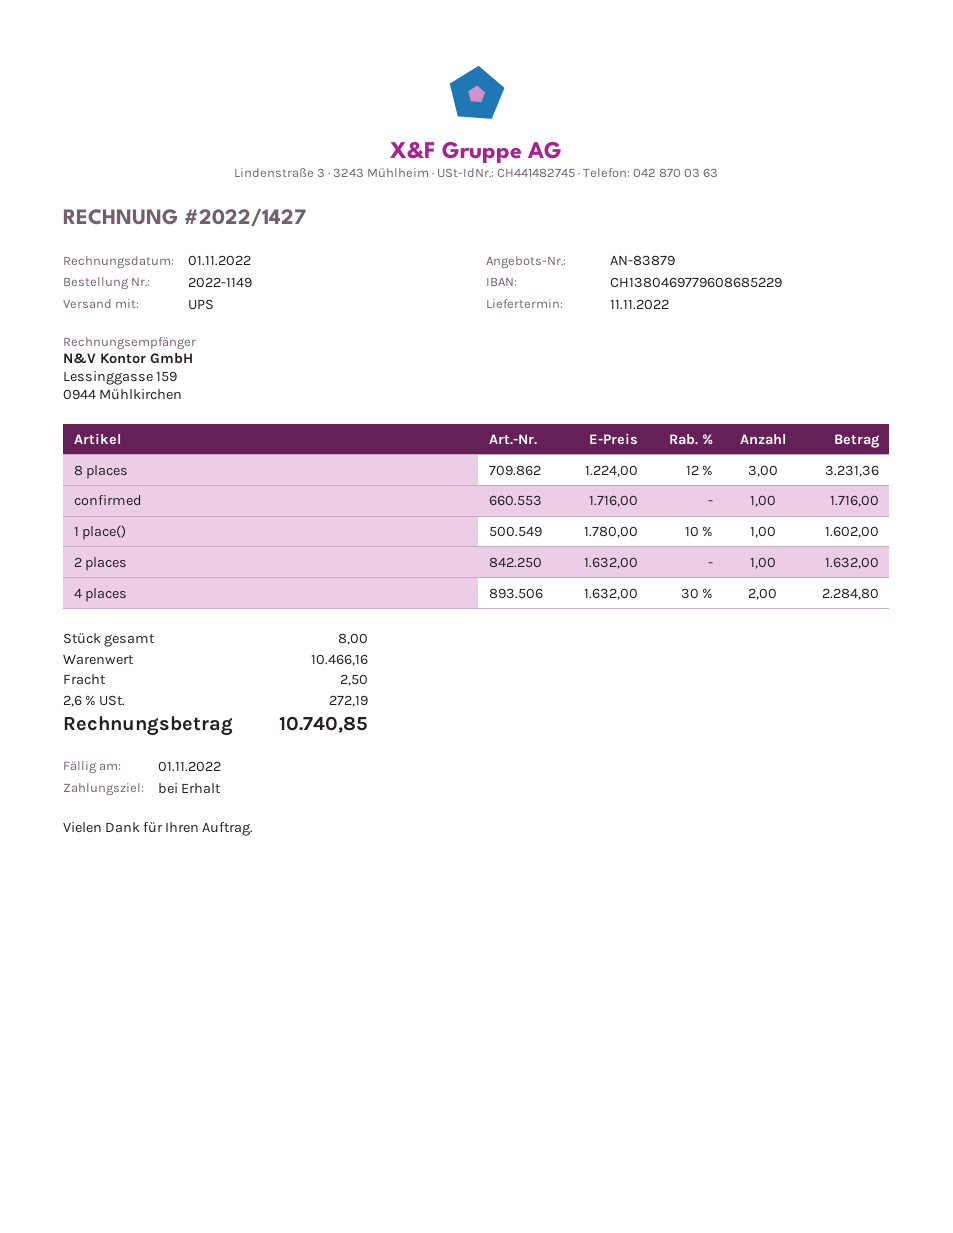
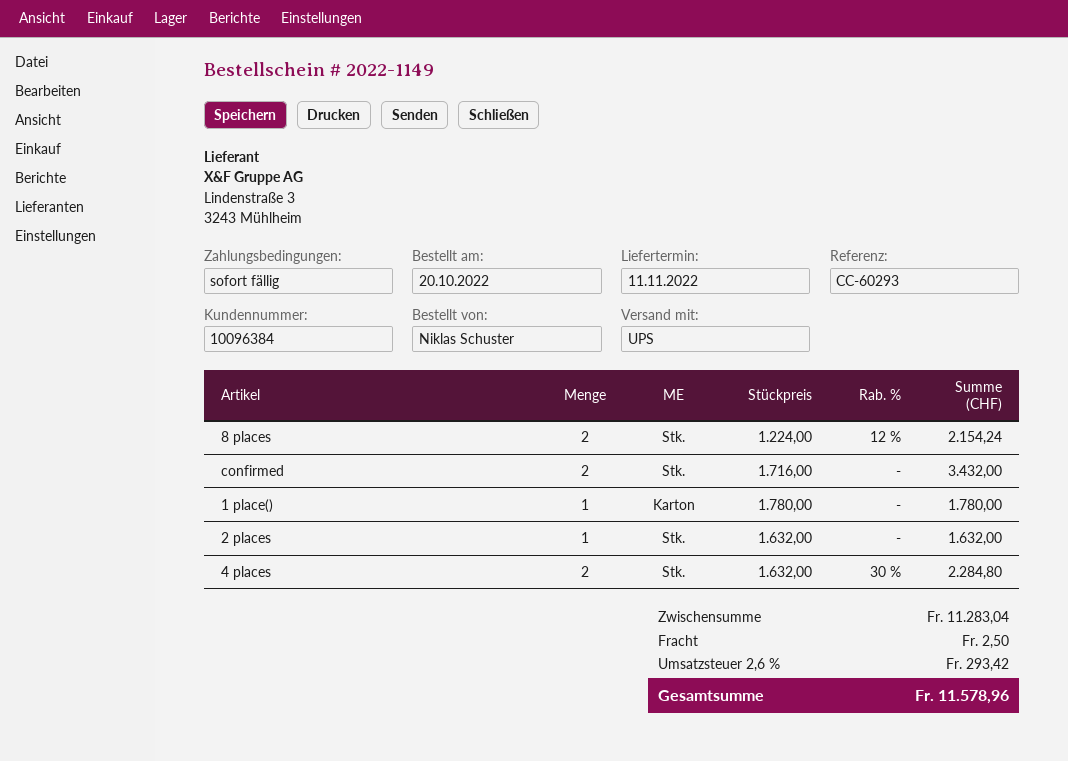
8 places: 3 x 1224.00 - 12% = 3231.36 -> 2 x 1224.00 - 12% = 2154.24
confirmed: 1 x 1716.00 = 1716.00 -> 2 x 1716.00 = 3432.00
1 place(): 1 x 1780.00 - 10% = 1602.00 -> 1 x 1780.00 = 1780.00
subtotal: 10466.16 -> 11283.04
tax: 2.6% = 272.19 -> 2.6% = 293.42
total: 10740.85 -> 11578.96

